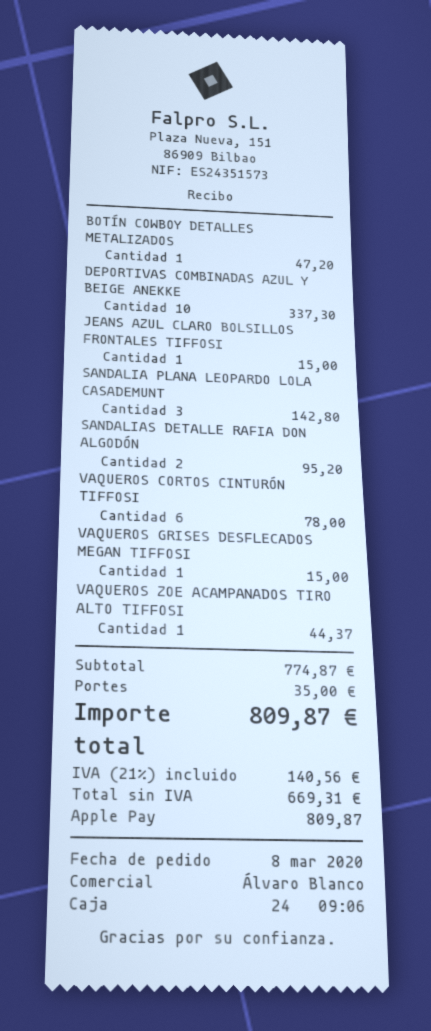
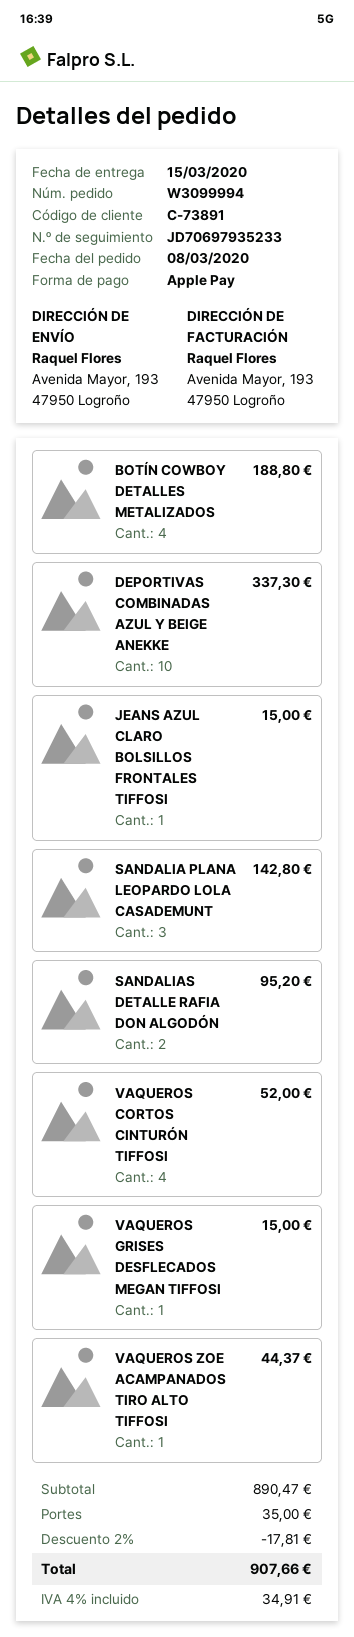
BOTÍN COWBOY DETALLES METALIZADOS: 1 for 47.20 -> 4 for 188.80
VAQUEROS CORTOS CINTURÓN TIFFOSI: 6 for 78.00 -> 4 for 52.00
subtotal: 774.87 -> 890.47
discount: none -> 2% = 17.81
tax: 21% = 140.56 -> 4% = 34.91
total: 809.87 -> 907.66

